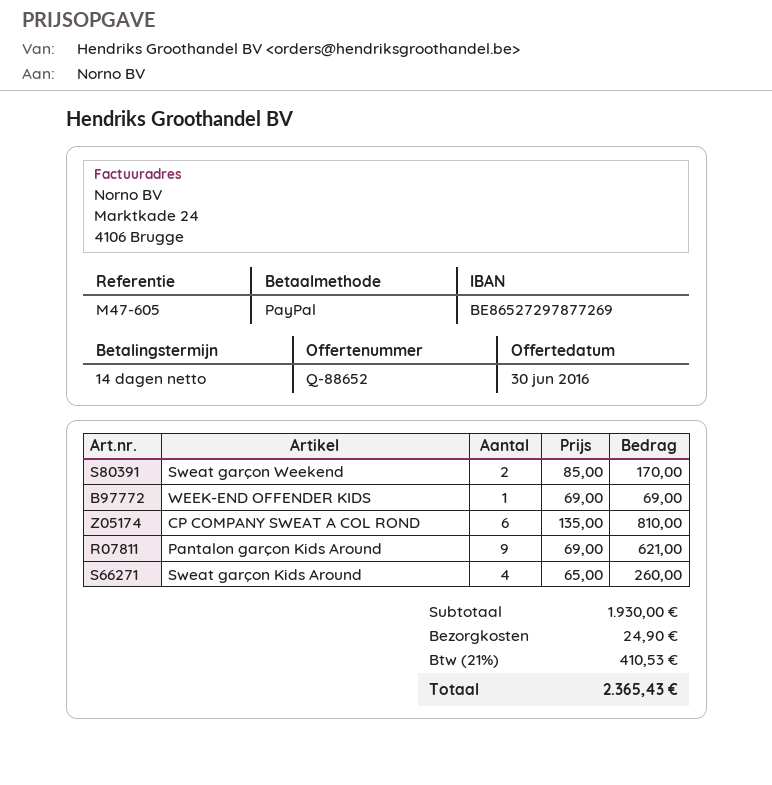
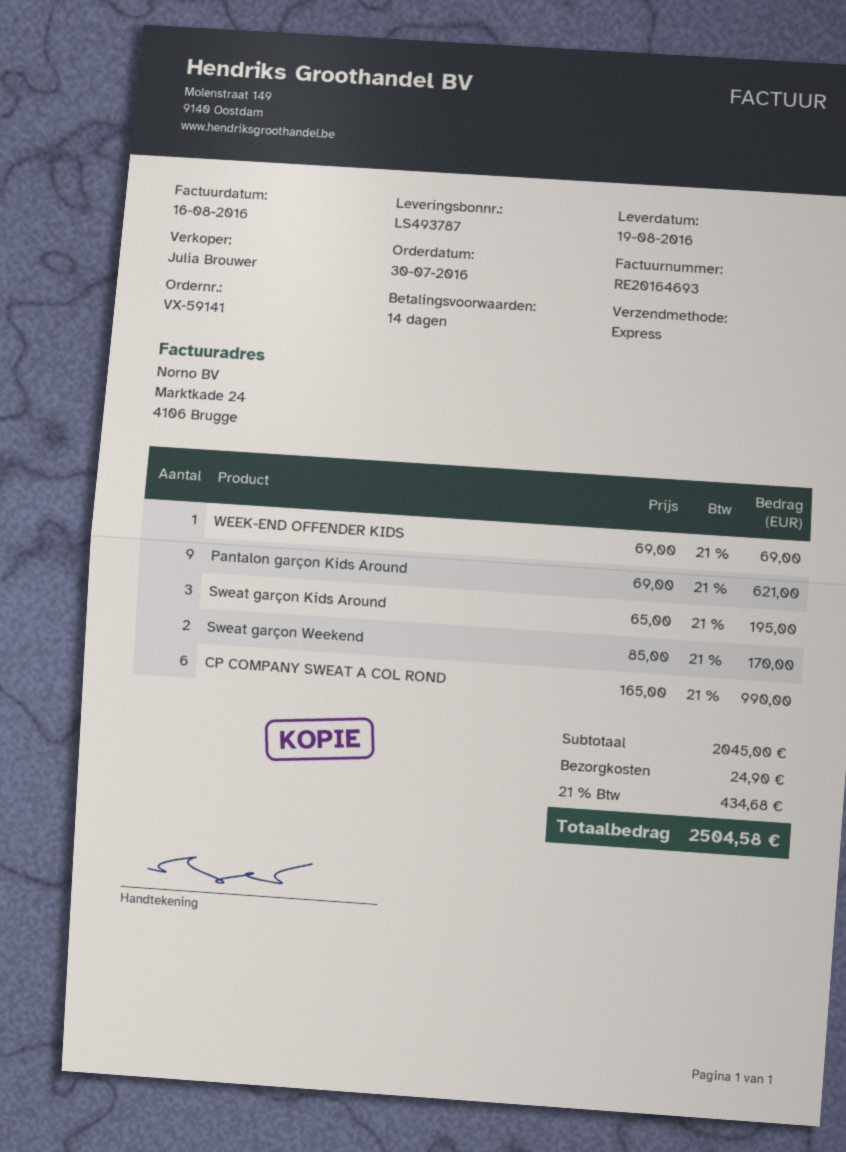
CP COMPANY SWEAT A COL ROND: 6 x 135.00 = 810.00 -> 6 x 165.00 = 990.00
Sweat garçon Kids Around: 4 x 65.00 = 260.00 -> 3 x 65.00 = 195.00
subtotal: 1930.00 -> 2045.00
tax: 21% = 410.53 -> 21% = 434.68
total: 2365.43 -> 2504.58

